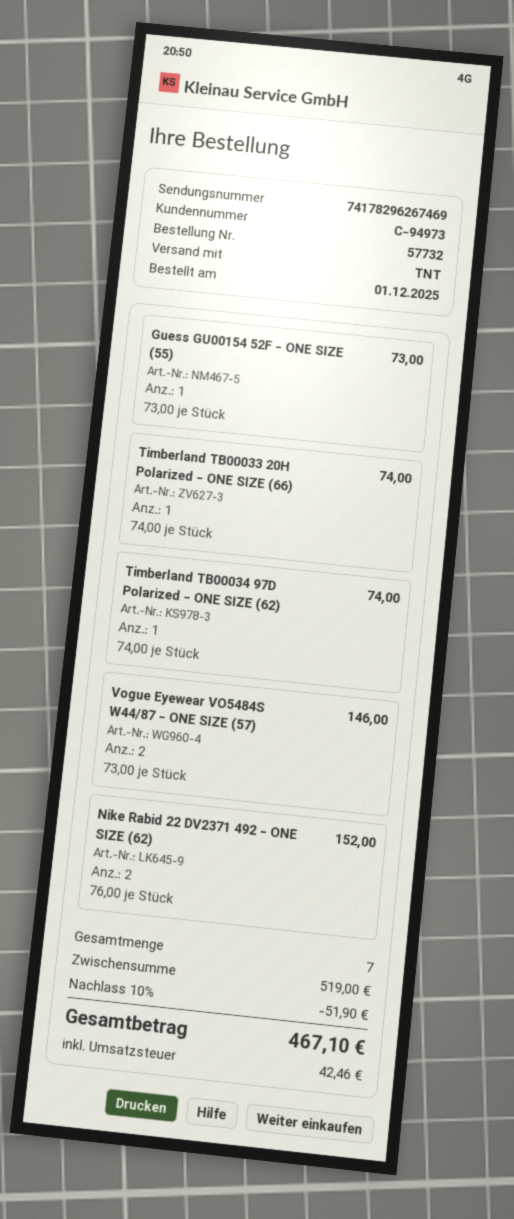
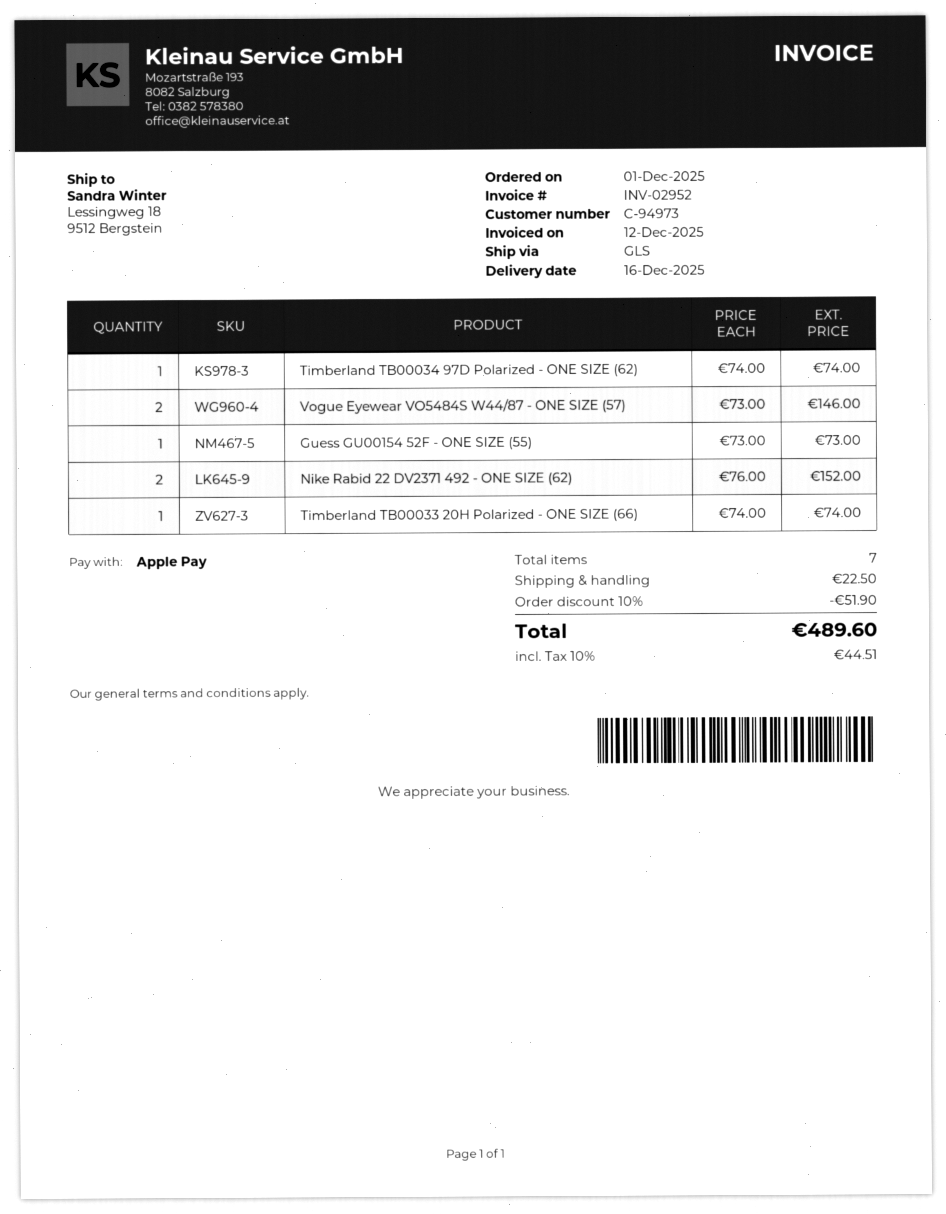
shipping method: TNT -> GLS
shipping: none -> 22.50
tax: 42.46 -> 44.51
total: 467.10 -> 489.60

